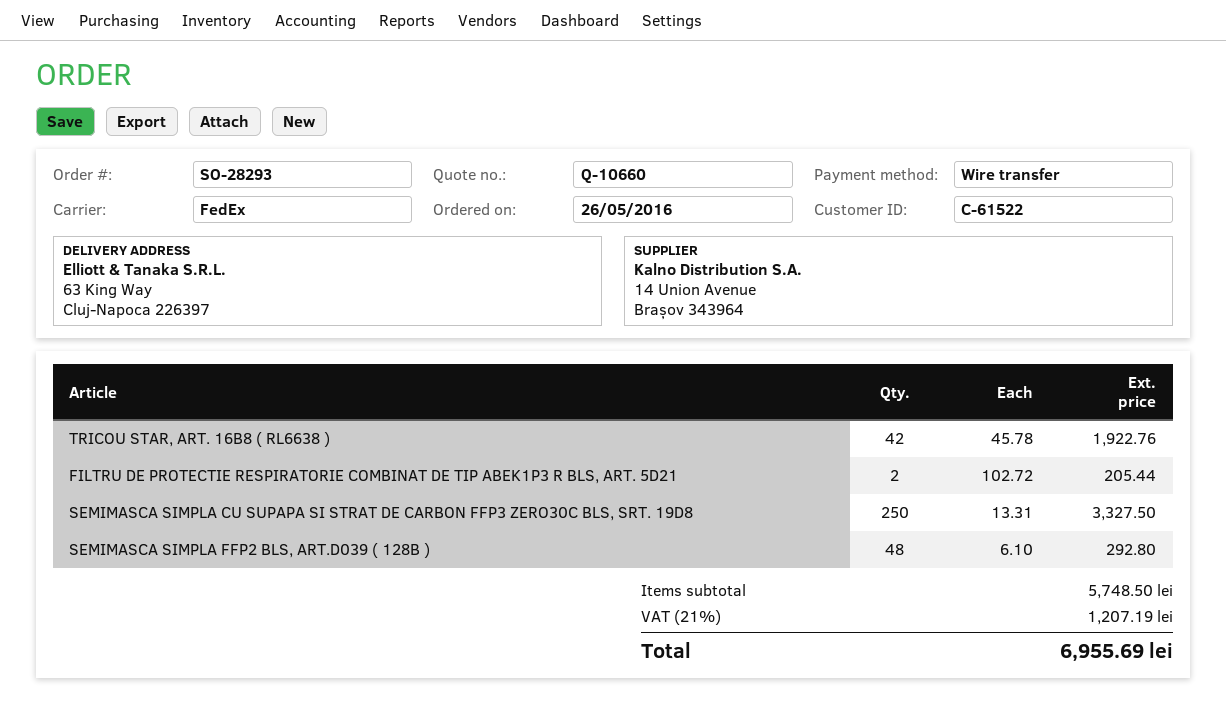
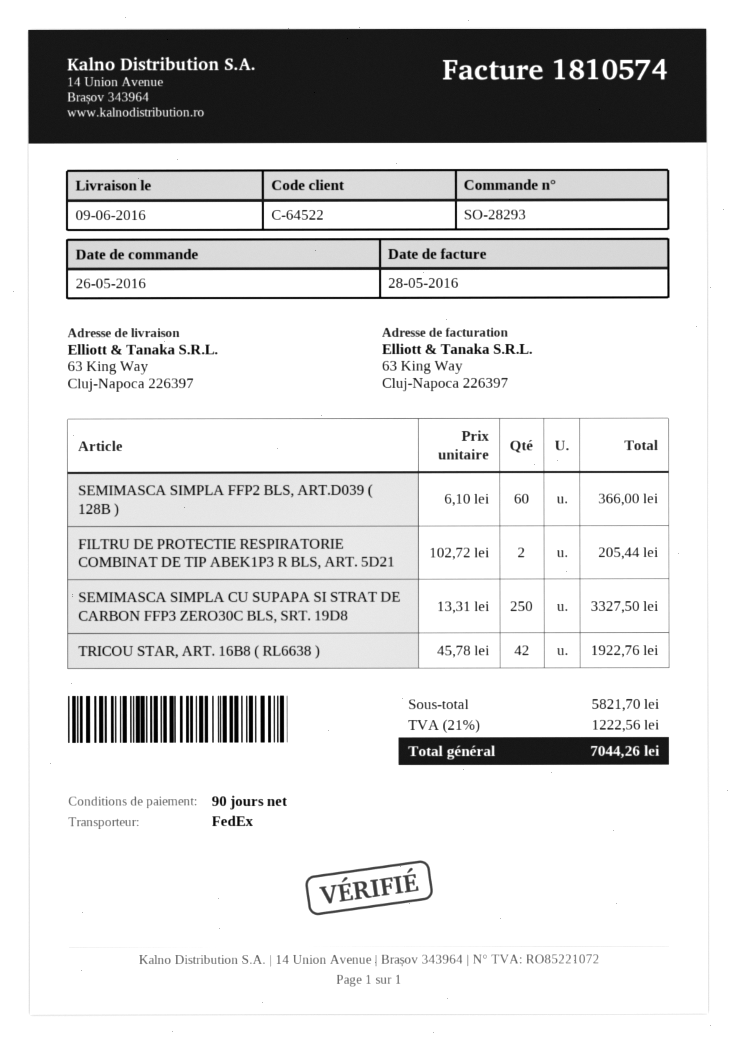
customer number: C-61522 -> C-64522
SEMIMASCA SIMPLA FFP2 BLS, ART.D039 ( 128B ): 48 x 6.10 = 292.80 -> 60 x 6.10 = 366.00
subtotal: 5748.50 -> 5821.70
tax: 21% = 1207.19 -> 21% = 1222.56
total: 6955.69 -> 7044.26

